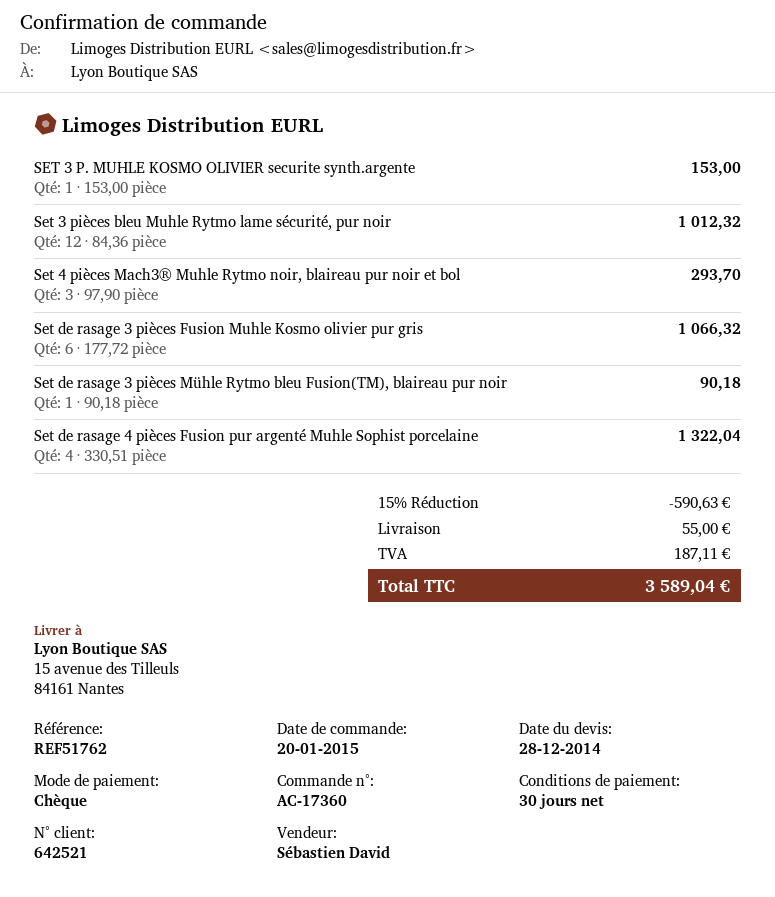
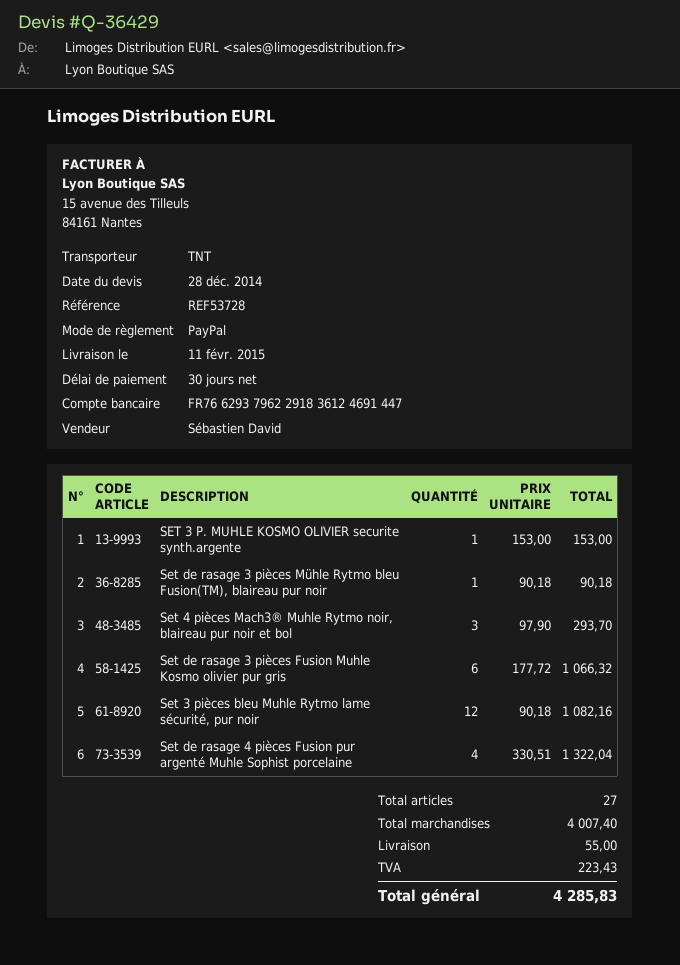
reference: REF51762 -> REF53728
payment method: cheque -> PayPal
Set 3 pièces bleu Muhle Rytmo lame sécurité, pur noir: 12 x 84.36 = 1012.32 -> 12 x 90.18 = 1082.16
discount: 15% = 590.63 -> none
tax: 187.11 -> 223.43
total: 3589.04 -> 4285.83

